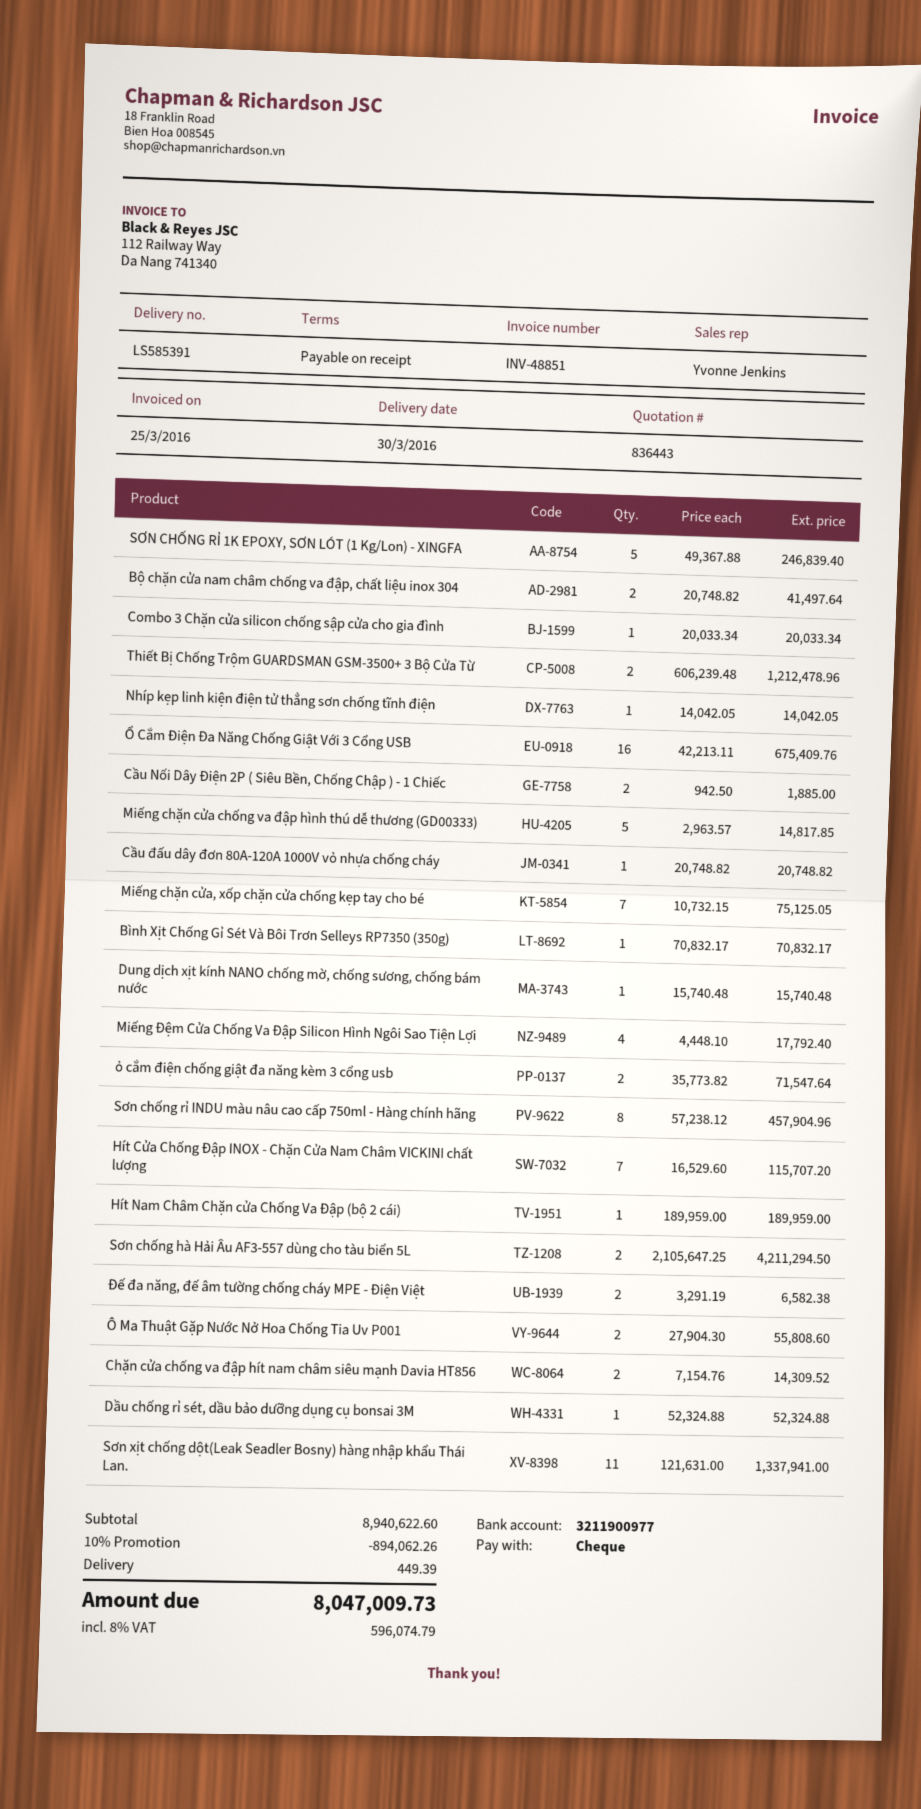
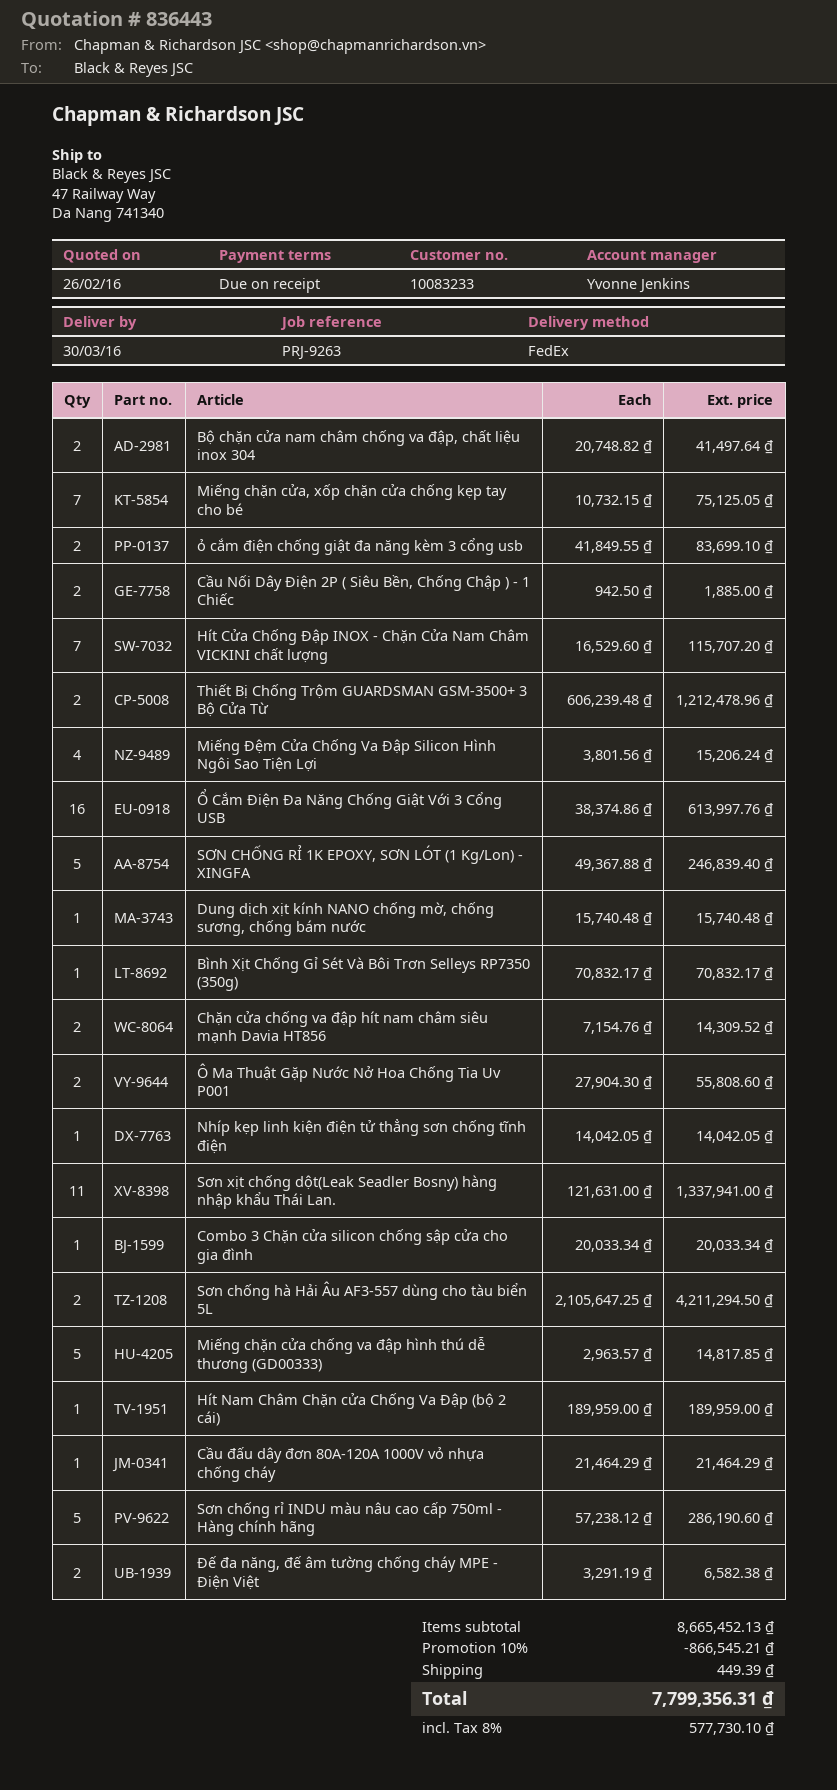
Ổ Cắm Điện Đa Năng Chống Giật Với 3 Cổng USB: 16 x 42213.11 = 675409.76 -> 16 x 38374.86 = 613997.76
Cầu đấu dây đơn 80A-120A 1000V vỏ nhựa chống cháy: 1 x 20748.82 = 20748.82 -> 1 x 21464.29 = 21464.29
Miếng Đệm Cửa Chống Va Đập Silicon Hình Ngôi Sao Tiện Lợi: 4 x 4448.10 = 17792.40 -> 4 x 3801.56 = 15206.24
ỏ cắm điện chống giật đa năng kèm 3 cổng usb: 2 x 35773.82 = 71547.64 -> 2 x 41849.55 = 83699.10
Sơn chống rỉ INDU màu nâu cao cấp 750ml - Hàng chính hãng: 8 x 57238.12 = 457904.96 -> 5 x 57238.12 = 286190.60
Dầu chống rỉ sét, dầu bảo dưỡng dụng cụ bonsai 3M: 1 x 52324.88 = 52324.88 -> none
subtotal: 8940622.60 -> 8665452.13
discount: 10% = 894062.26 -> 10% = 866545.21
tax: 8% = 596074.79 -> 8% = 577730.10
total: 8047009.73 -> 7799356.31

